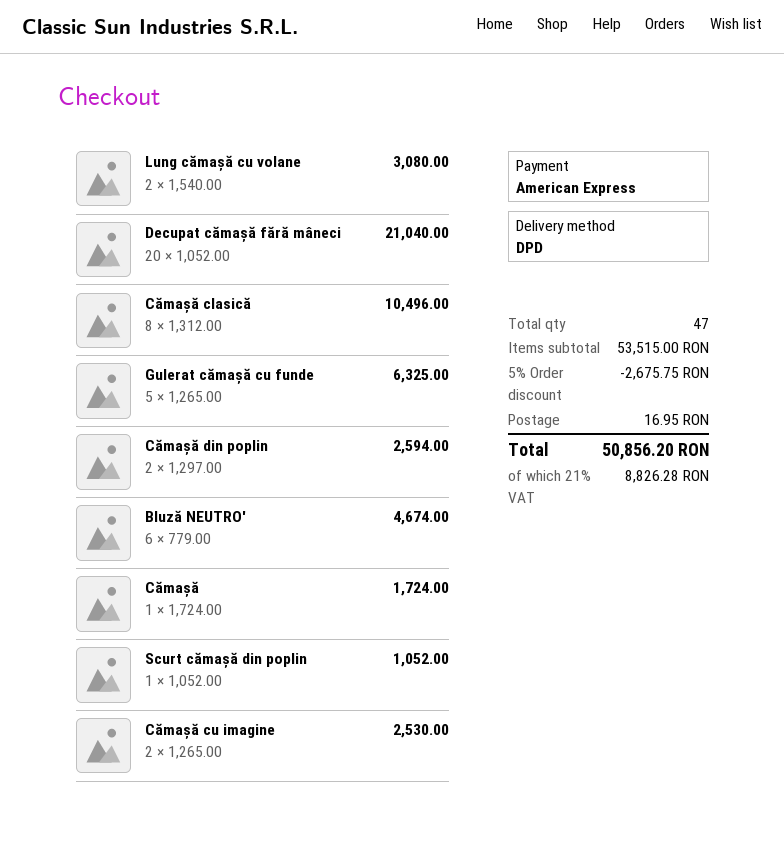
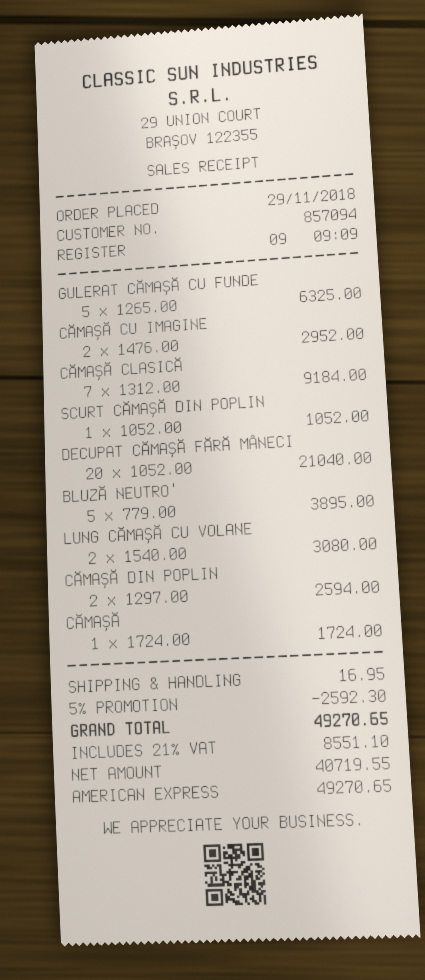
Cămașă clasică: 8 x 1312.00 = 10496.00 -> 7 x 1312.00 = 9184.00
Bluză NEUTRO': 6 x 779.00 = 4674.00 -> 5 x 779.00 = 3895.00
Cămașă cu imagine: 2 x 1265.00 = 2530.00 -> 2 x 1476.00 = 2952.00
discount: 5% = 2675.75 -> 5% = 2592.30
tax: 21% = 8826.28 -> 21% = 8551.10
total: 50856.20 -> 49270.65

